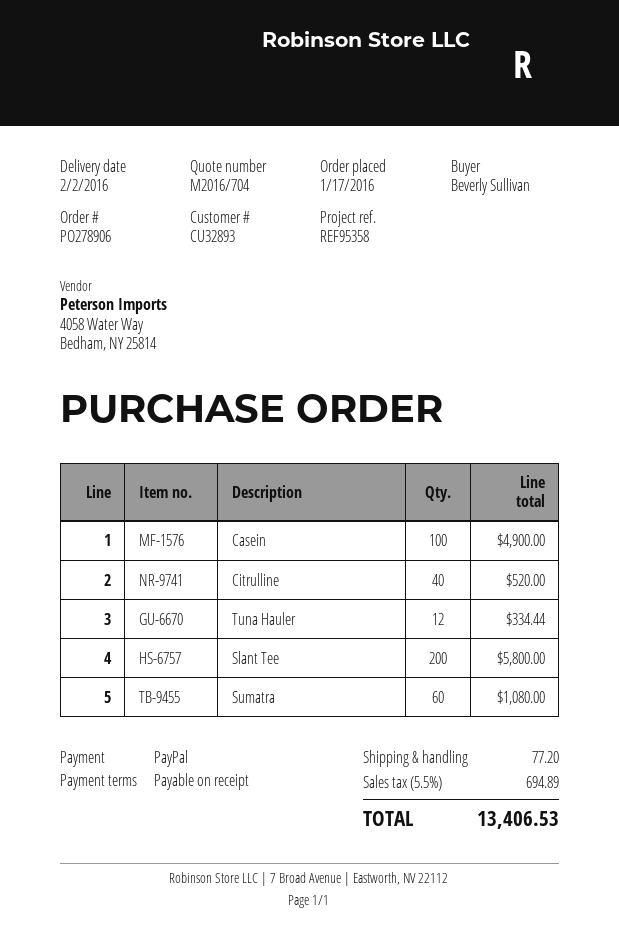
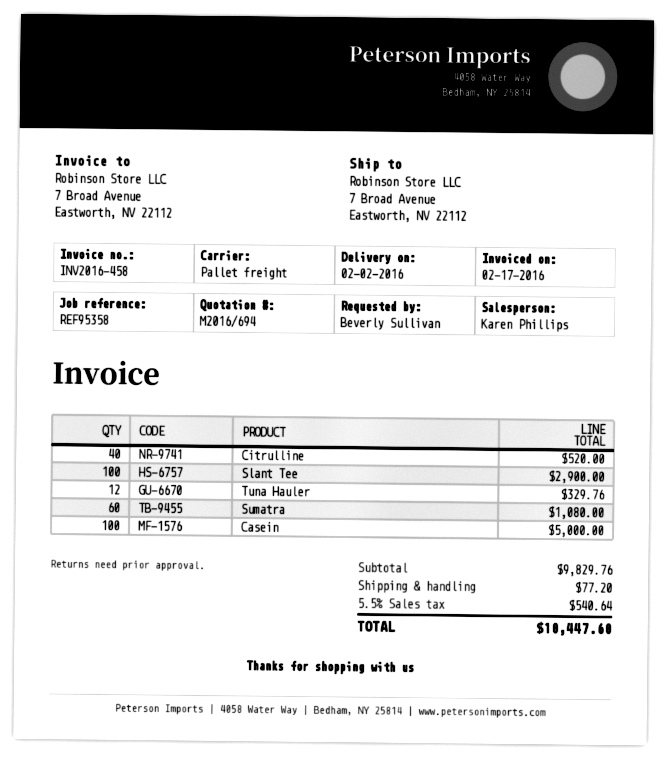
quote number: M2016/704 -> M2016/694
Casein: 100 for 4900.00 -> 100 for 5000.00
Tuna Hauler: 12 for 334.44 -> 12 for 329.76
Slant Tee: 200 for 5800.00 -> 100 for 2900.00
tax: 5.5% = 694.89 -> 5.5% = 540.64
total: 13406.53 -> 10447.60

